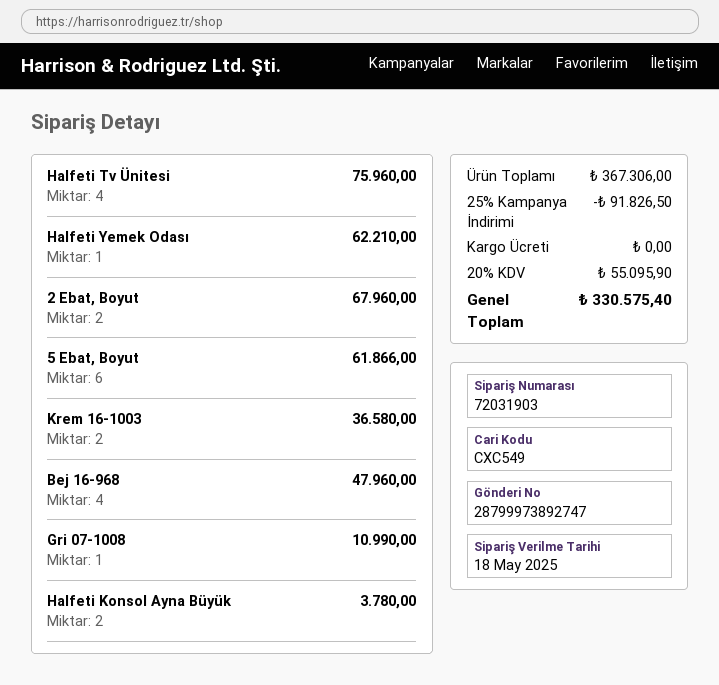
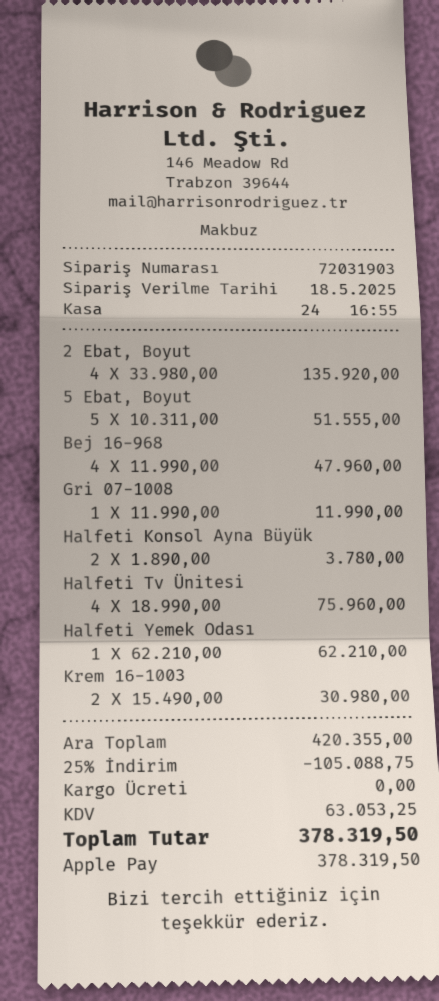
2 Ebat, Boyut: 2 for 67960.00 -> 4 for 135920.00
5 Ebat, Boyut: 6 for 61866.00 -> 5 for 51555.00
Krem 16-1003: 2 for 36580.00 -> 2 for 30980.00
Gri 07-1008: 1 for 10990.00 -> 1 for 11990.00
subtotal: 367306.00 -> 420355.00
discount: 25% = 91826.50 -> 25% = 105088.75
tax: 55095.90 -> 63053.25
total: 330575.40 -> 378319.50

